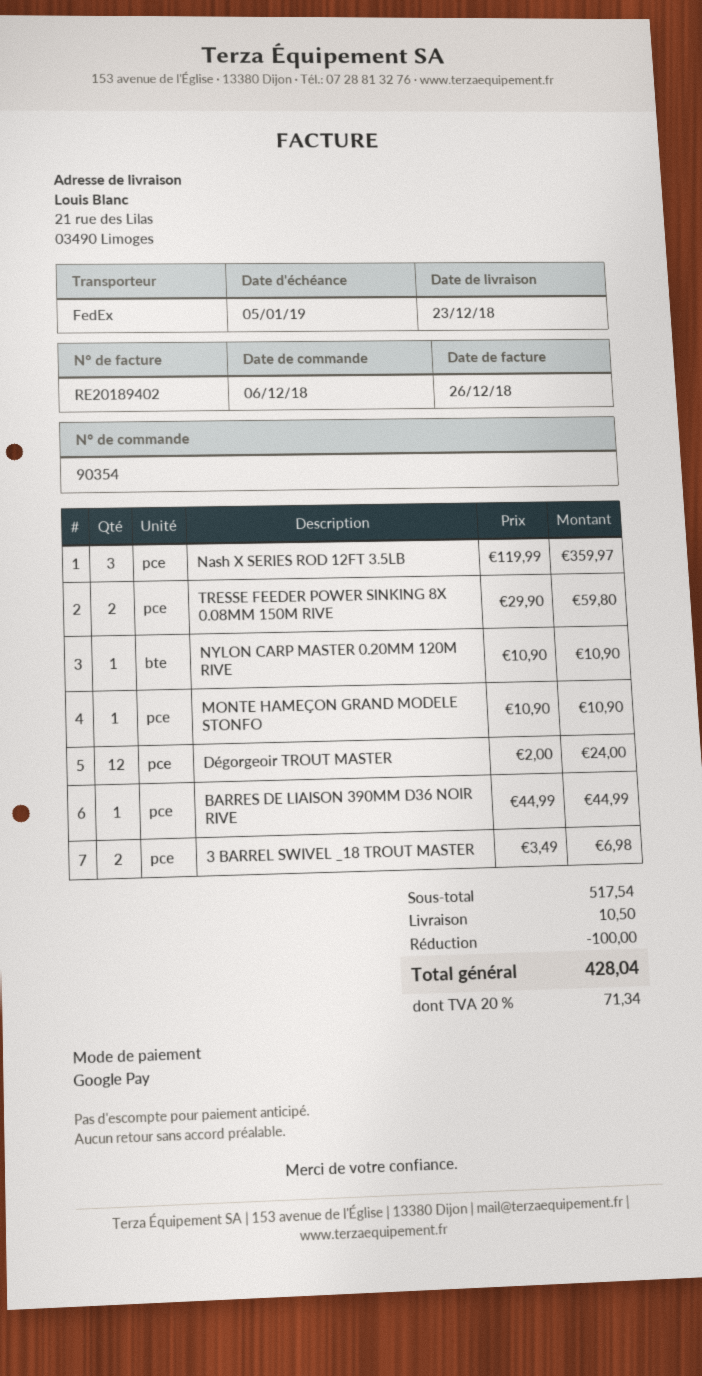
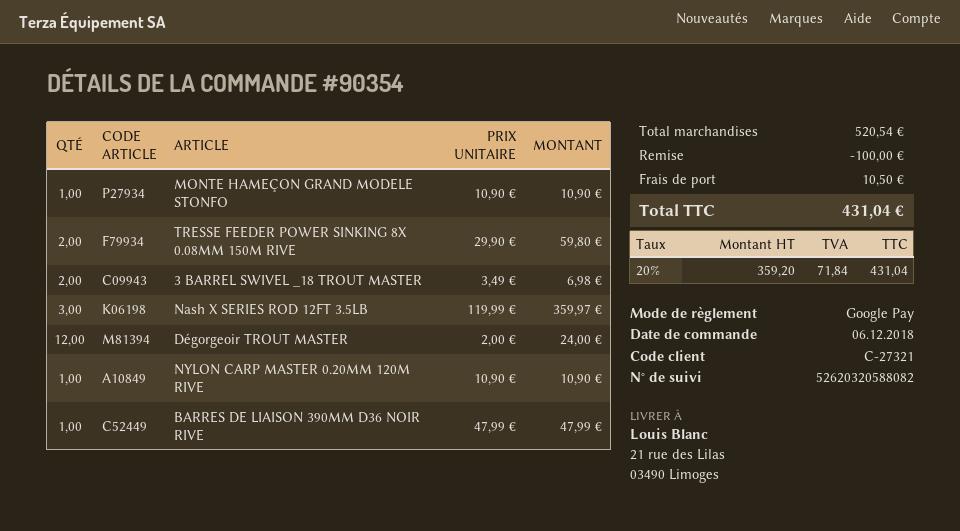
BARRES DE LIAISON 390MM D36 NOIR RIVE: 1 x 44.99 = 44.99 -> 1 x 47.99 = 47.99
subtotal: 517.54 -> 520.54
tax: 20% = 71.34 -> 20% = 71.84
total: 428.04 -> 431.04

